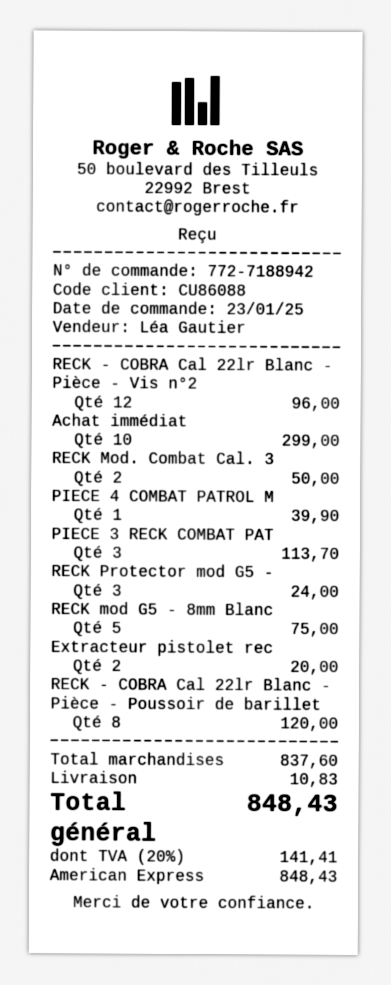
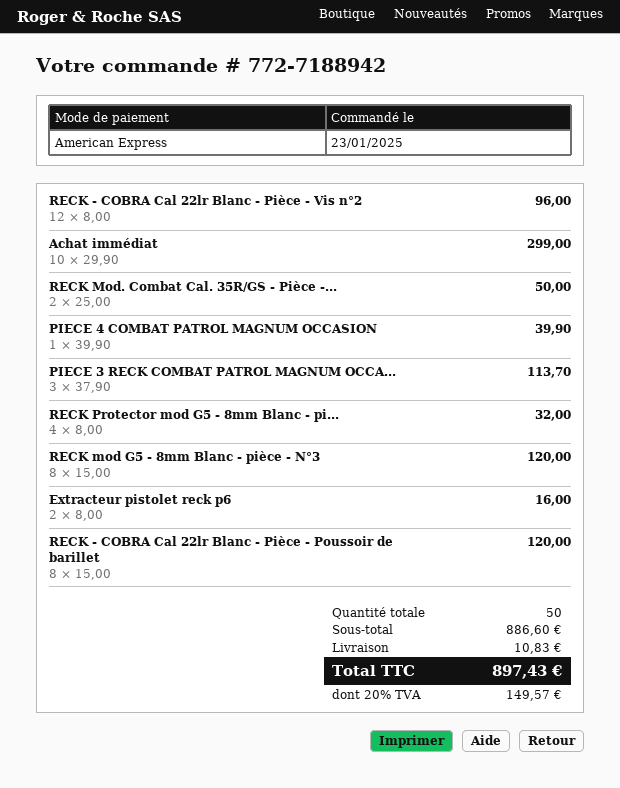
RECK Protector mod G5 -: 3 for 24.00 -> 4 for 32.00
RECK mod G5 - 8mm Blanc: 5 for 75.00 -> 8 for 120.00
Extracteur pistolet rec: 2 for 20.00 -> 2 for 16.00
subtotal: 837.60 -> 886.60
tax: 20% = 141.41 -> 20% = 149.57
total: 848.43 -> 897.43

